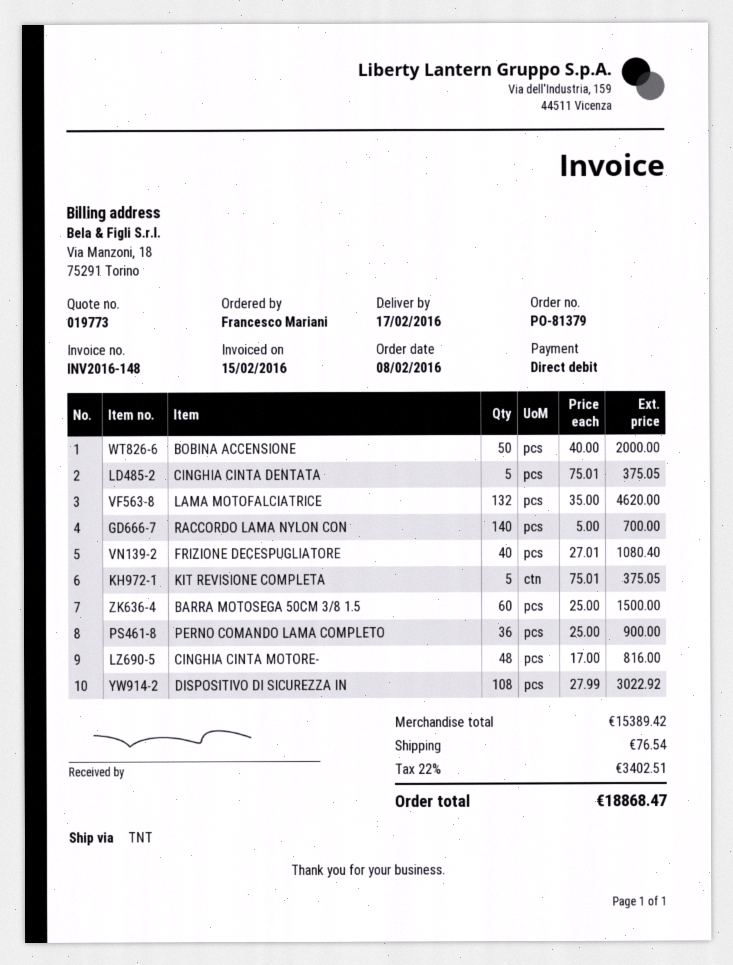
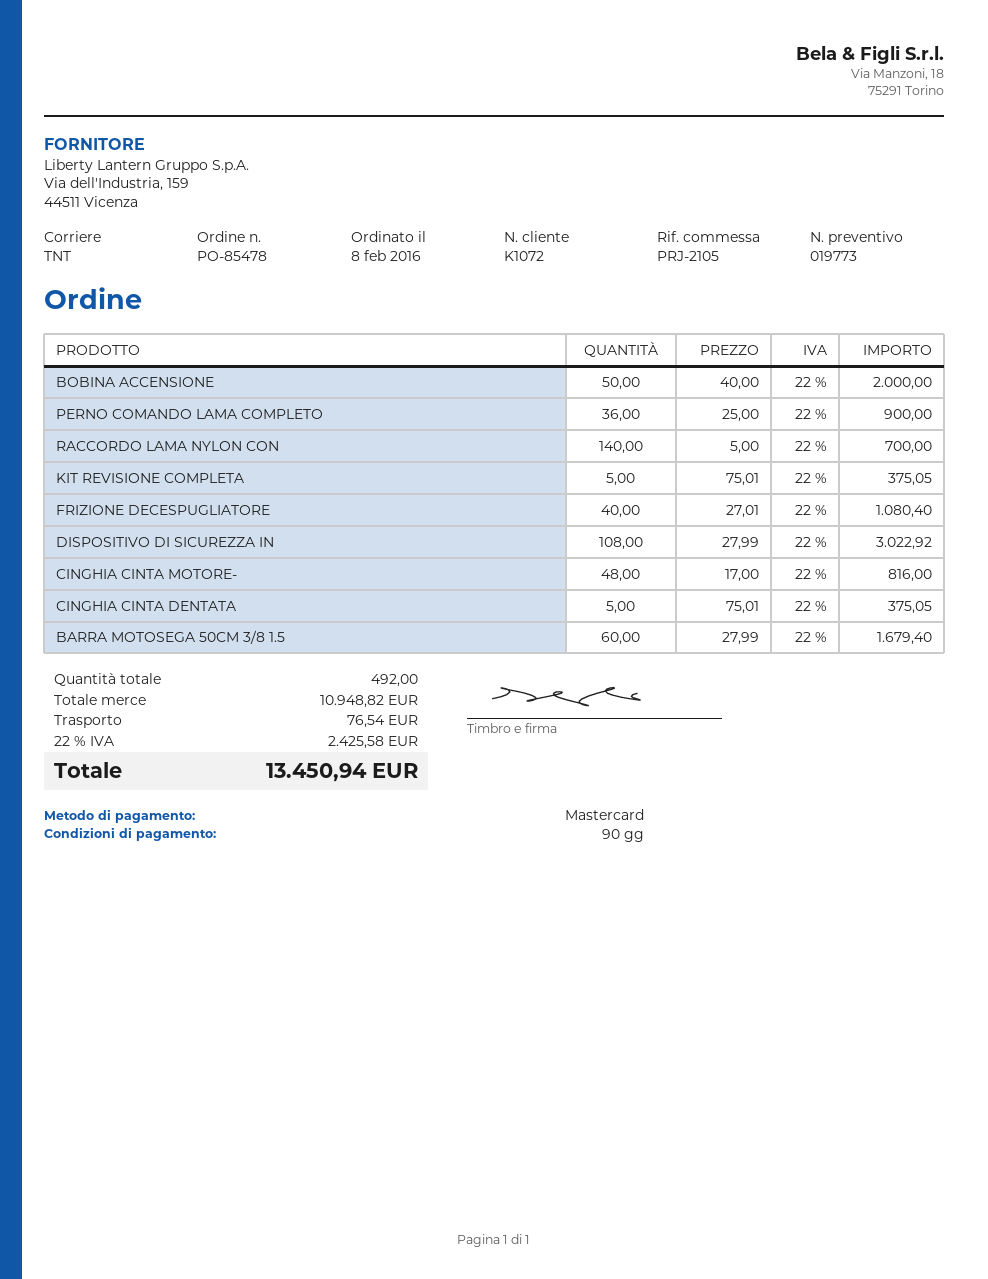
order number: PO-81379 -> PO-85478
payment method: direct debit -> Mastercard
LAMA MOTOFALCIATRICE: 132 x 35.00 = 4620.00 -> none
BARRA MOTOSEGA 50CM 3/8 1.5: 60 x 25.00 = 1500.00 -> 60 x 27.99 = 1679.40
subtotal: 15389.42 -> 10948.82
tax: 22% = 3402.51 -> 22% = 2425.58
total: 18868.47 -> 13450.94

